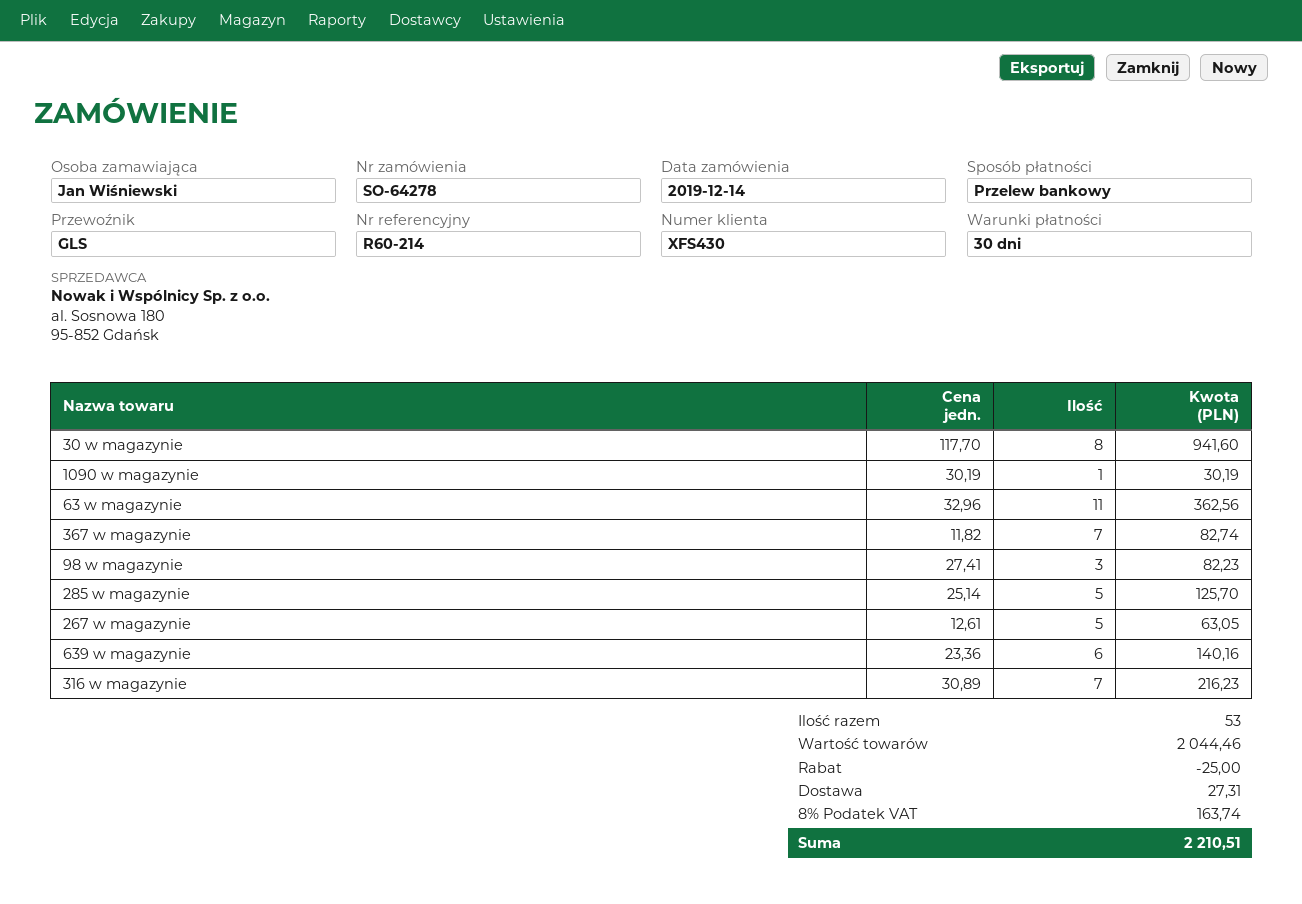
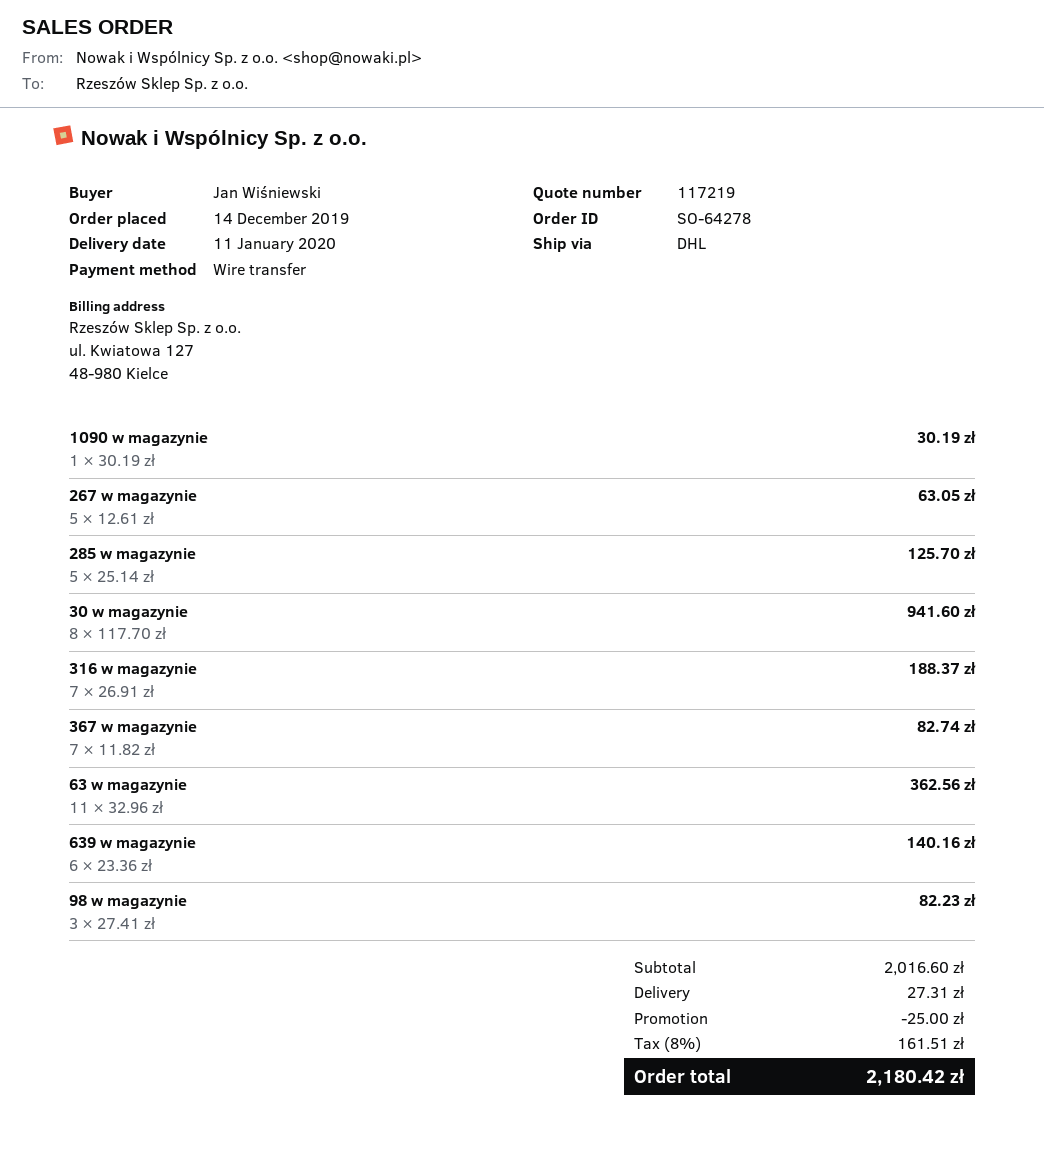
shipping method: GLS -> DHL
316 w magazynie: 7 x 30.89 = 216.23 -> 7 x 26.91 = 188.37
subtotal: 2044.46 -> 2016.60
tax: 8% = 163.74 -> 8% = 161.51
total: 2210.51 -> 2180.42

